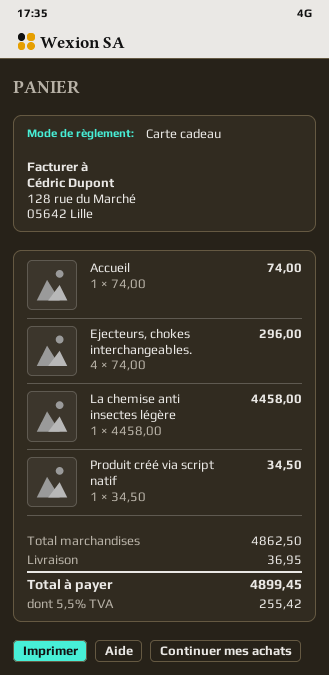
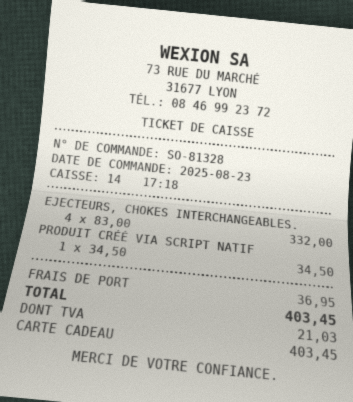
Accueil: 1 x 74.00 = 74.00 -> none
Ejecteurs, chokes interchangeables.: 4 x 74.00 = 296.00 -> 4 x 83.00 = 332.00
La chemise anti insectes légère: 1 x 4458.00 = 4458.00 -> none
tax: 255.42 -> 21.03
total: 4899.45 -> 403.45

